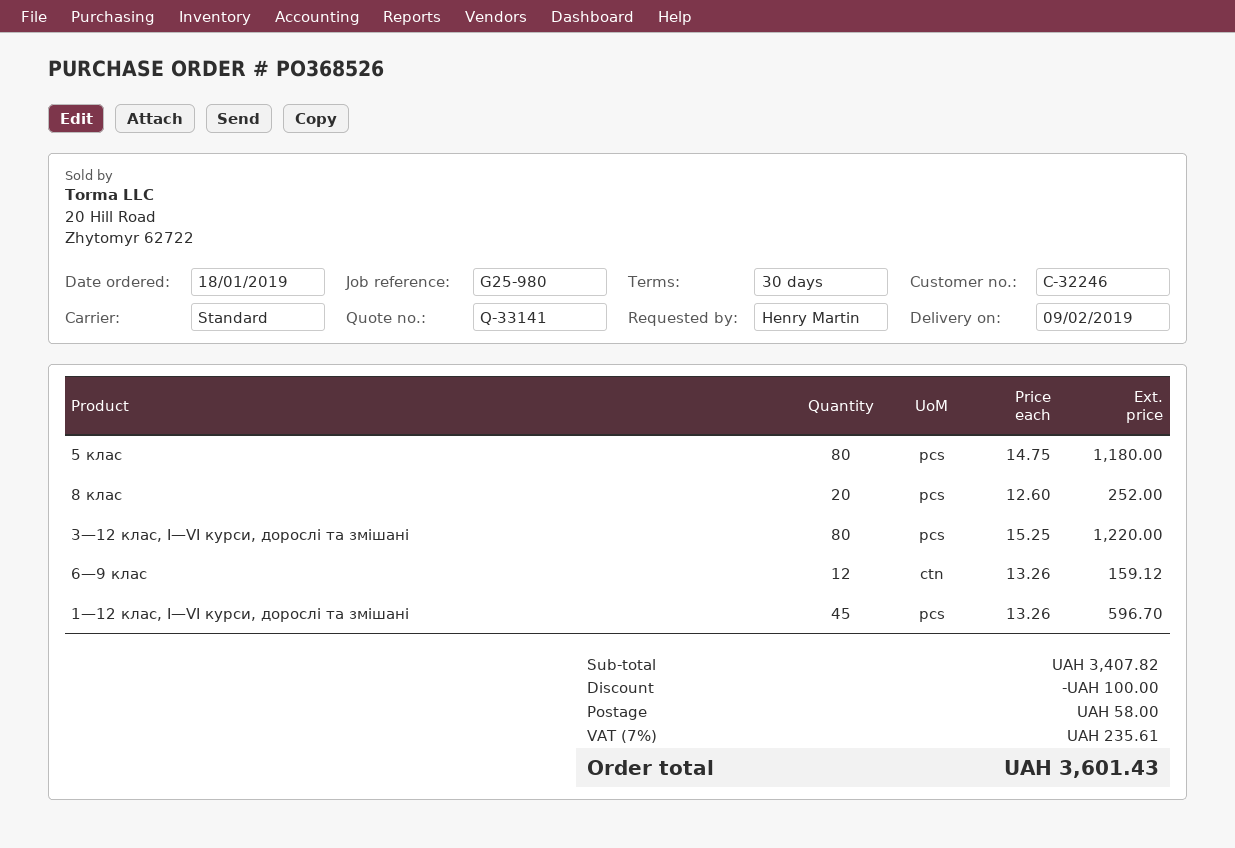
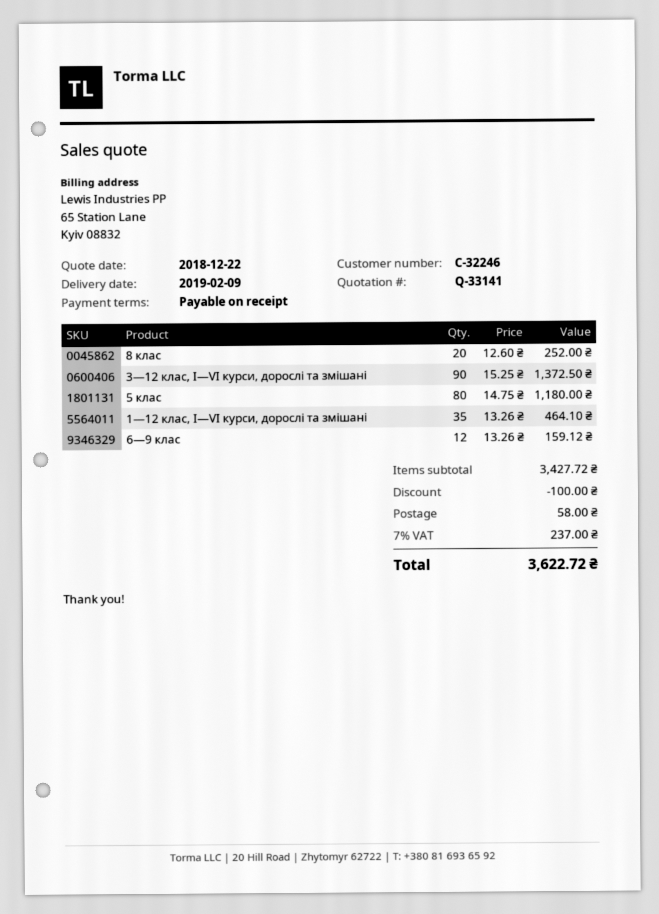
payment terms: 30 days -> on receipt
3—12 клас, I—VI курси, дорослі та змішані: 80 x 15.25 = 1220.00 -> 90 x 15.25 = 1372.50
1—12 клас, I—VI курси, дорослі та змішані: 45 x 13.26 = 596.70 -> 35 x 13.26 = 464.10
subtotal: 3407.82 -> 3427.72
tax: 7% = 235.61 -> 7% = 237.00
total: 3601.43 -> 3622.72

